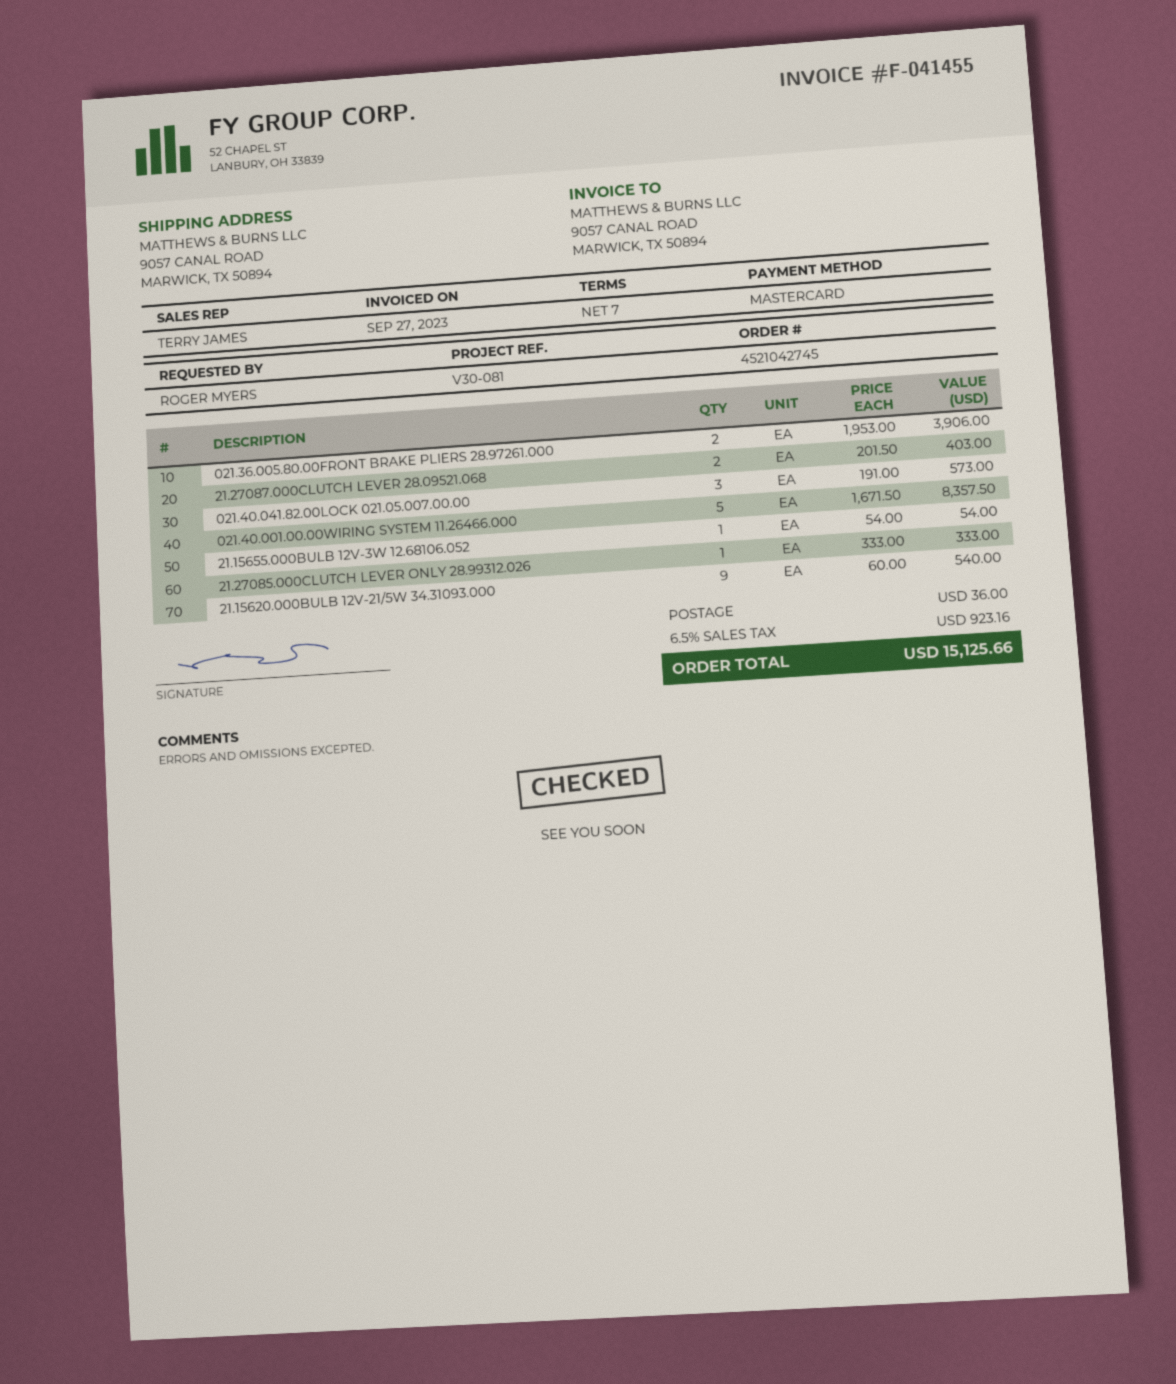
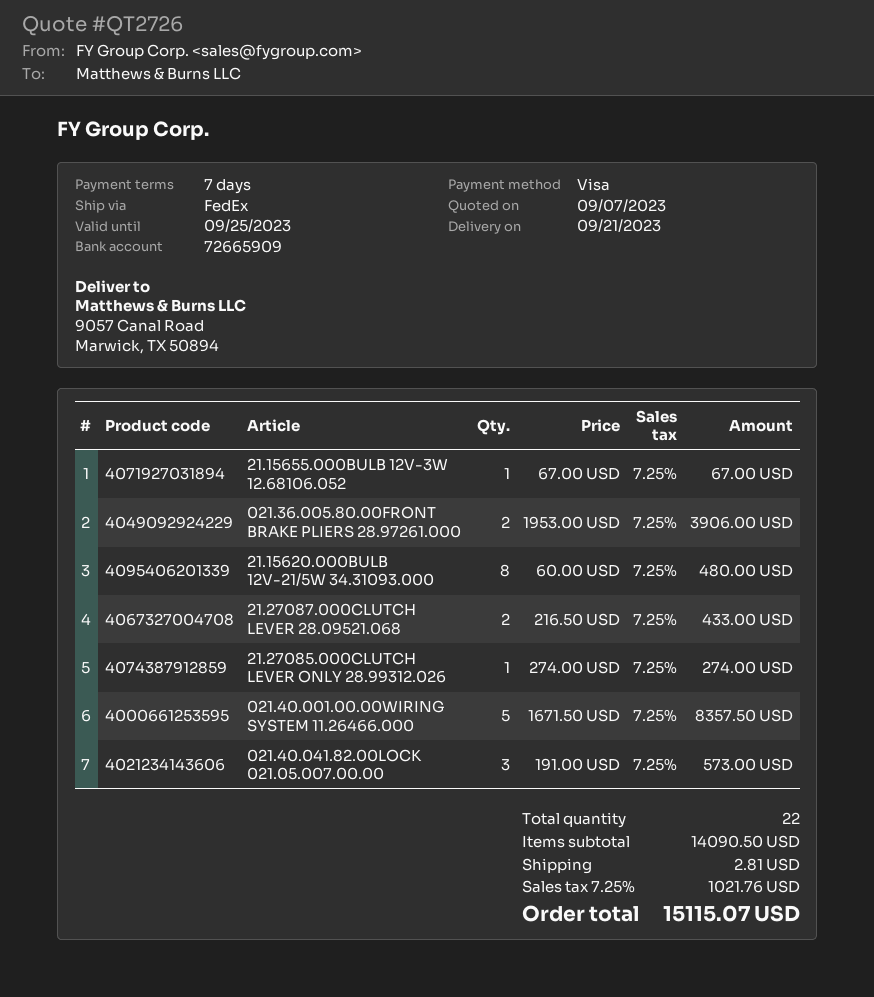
payment method: Mastercard -> Visa
21.27087.000CLUTCH LEVER 28.09521.068: 2 x 201.50 = 403.00 -> 2 x 216.50 = 433.00
21.15655.000BULB 12V-3W 12.68106.052: 1 x 54.00 = 54.00 -> 1 x 67.00 = 67.00
21.27085.000CLUTCH LEVER ONLY 28.99312.026: 1 x 333.00 = 333.00 -> 1 x 274.00 = 274.00
21.15620.000BULB 12V-21/5W 34.31093.000: 9 x 60.00 = 540.00 -> 8 x 60.00 = 480.00
shipping: 36.00 -> 2.81
tax: 6.5% = 923.16 -> 7.25% = 1021.76
total: 15125.66 -> 15115.07

